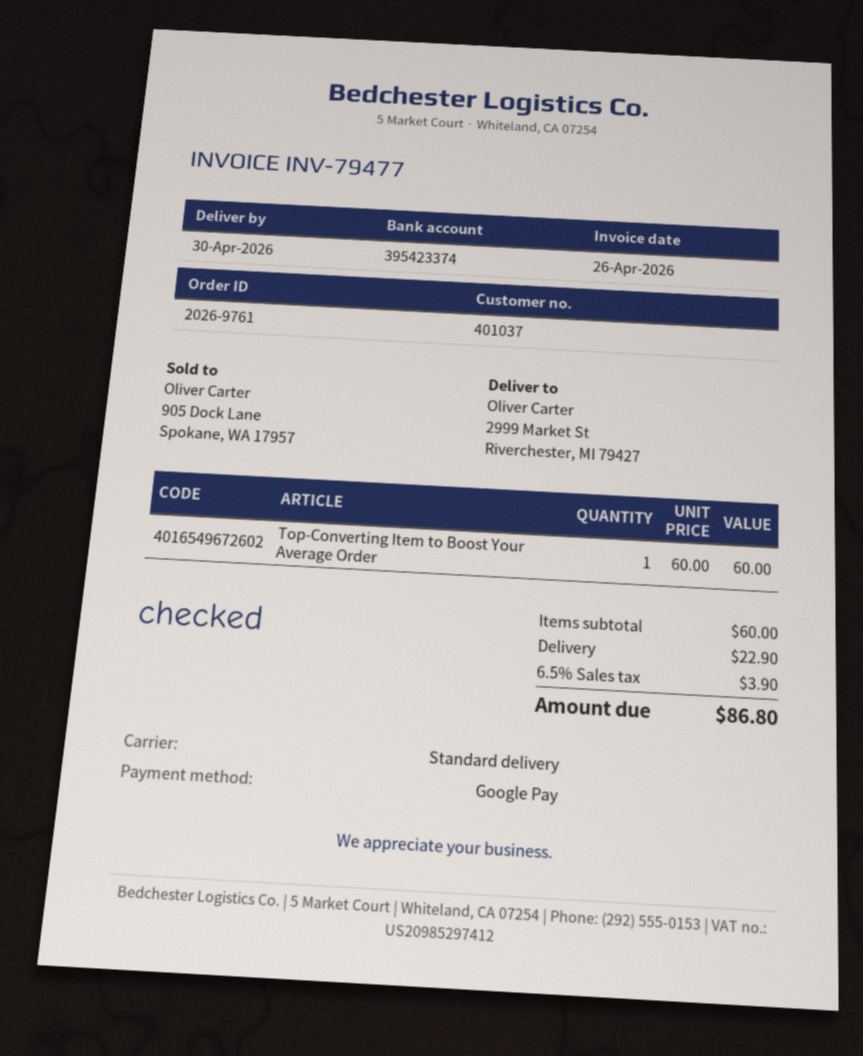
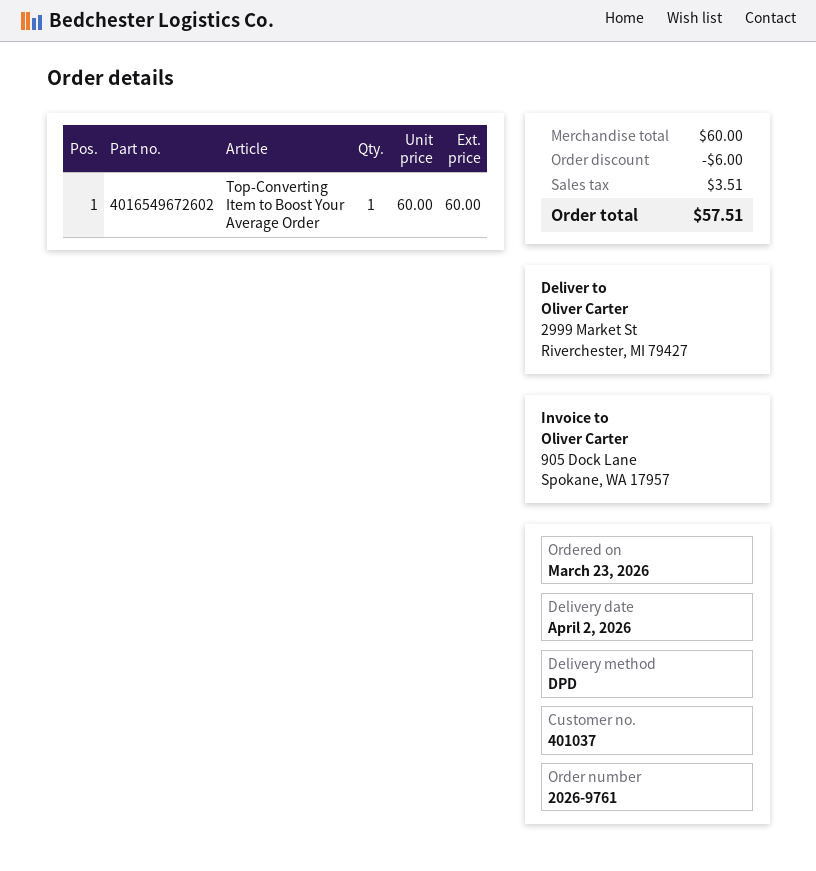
delivery date: 2026-04-30 -> 2026-04-02
shipping method: standard -> DPD
discount: none -> 6.00
shipping: 22.90 -> none
tax: 3.90 -> 3.51
total: 86.80 -> 57.51

